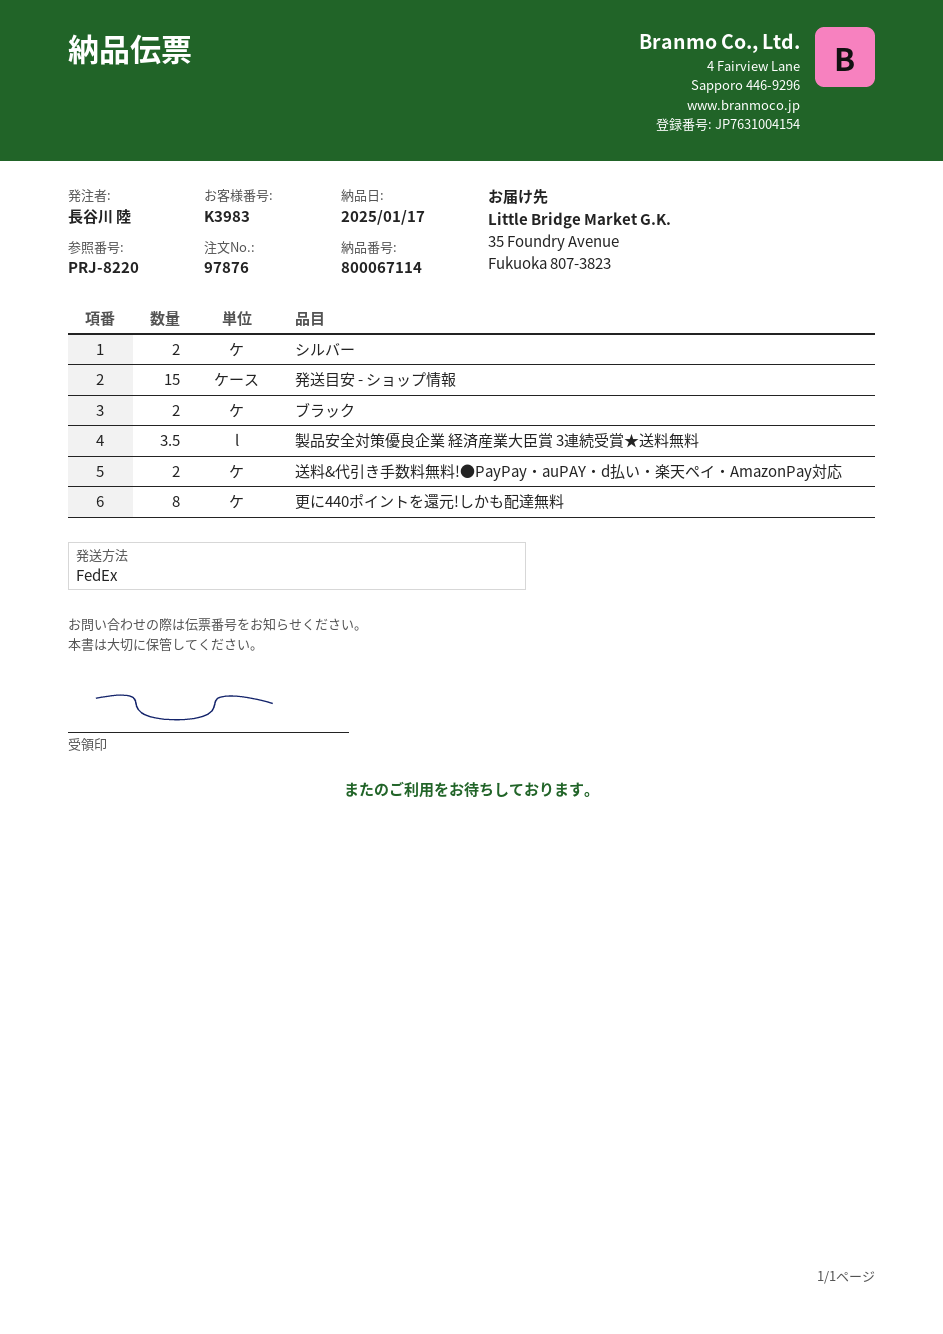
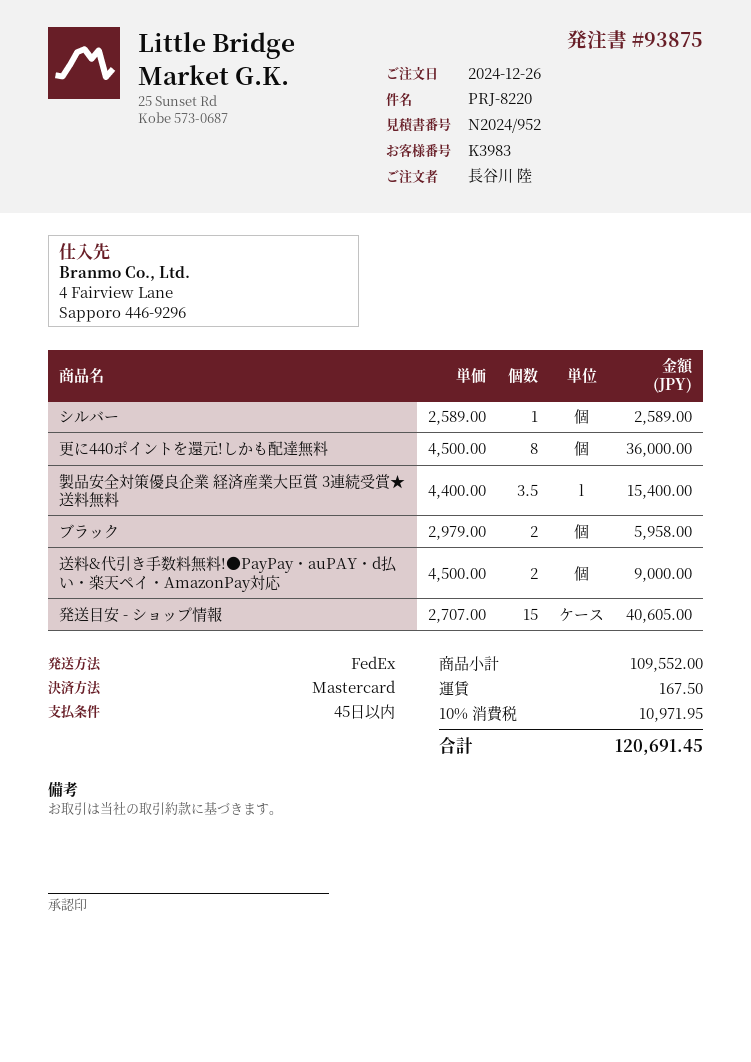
order number: 97876 -> 93875
シルバー: 2 -> 1

